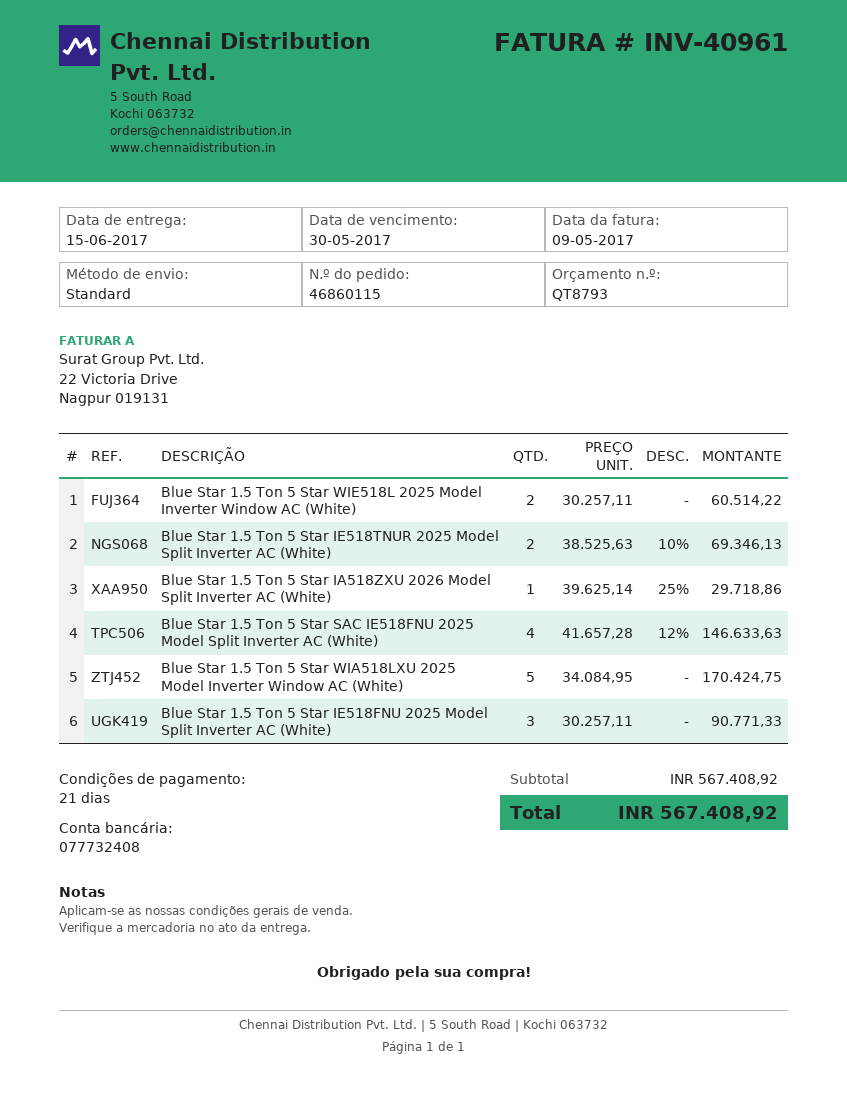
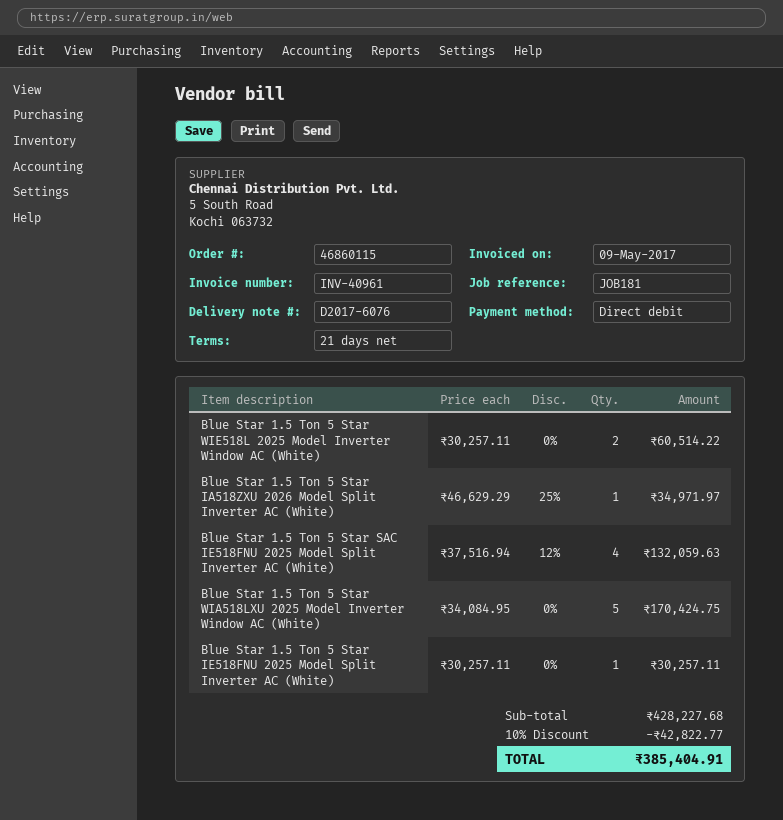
Blue Star 1.5 Ton 5 Star IE518TNUR 2025 Model Split Inverter AC (White): 2 x 38525.63 - 10% = 69346.13 -> none
Blue Star 1.5 Ton 5 Star IA518ZXU 2026 Model Split Inverter AC (White): 1 x 39625.14 - 25% = 29718.86 -> 1 x 46629.29 - 25% = 34971.97
Blue Star 1.5 Ton 5 Star SAC IE518FNU 2025 Model Split Inverter AC (White): 4 x 41657.28 - 12% = 146633.63 -> 4 x 37516.94 - 12% = 132059.63
Blue Star 1.5 Ton 5 Star IE518FNU 2025 Model Split Inverter AC (White): 3 x 30257.11 = 90771.33 -> 1 x 30257.11 = 30257.11
subtotal: 567408.92 -> 428227.68
discount: none -> 10% = 42822.77
total: 567408.92 -> 385404.91

